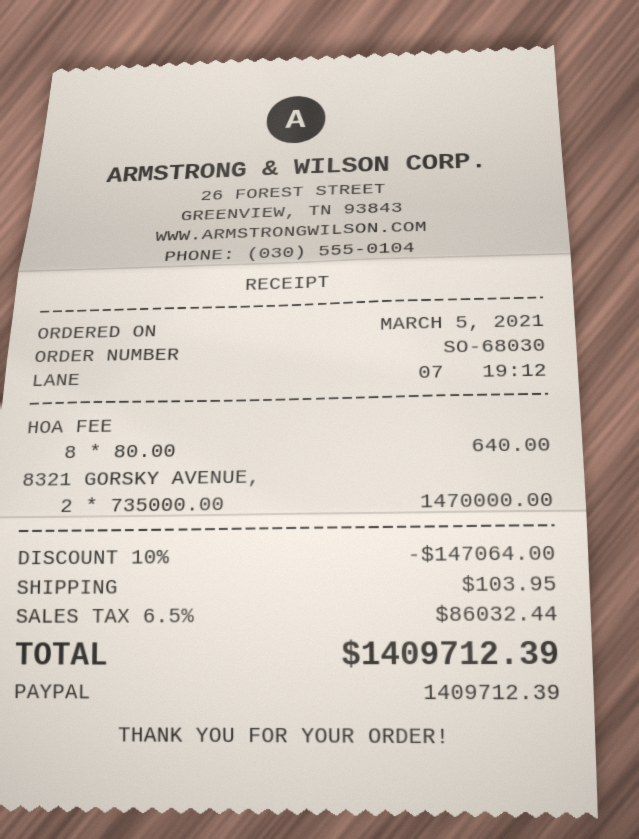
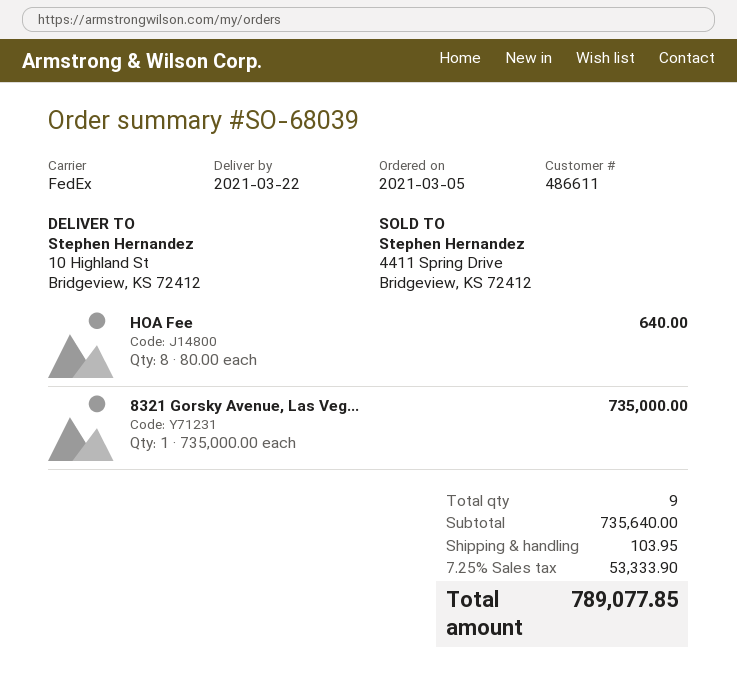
order number: SO-68030 -> SO-68039
8321 GORSKY AVENUE,: 2 x 735000.00 = 1470000.00 -> 1 x 735000.00 = 735000.00
discount: 10% = 147064.00 -> none
tax: 6.5% = 86032.44 -> 7.25% = 53333.90
total: 1409712.39 -> 789077.85

